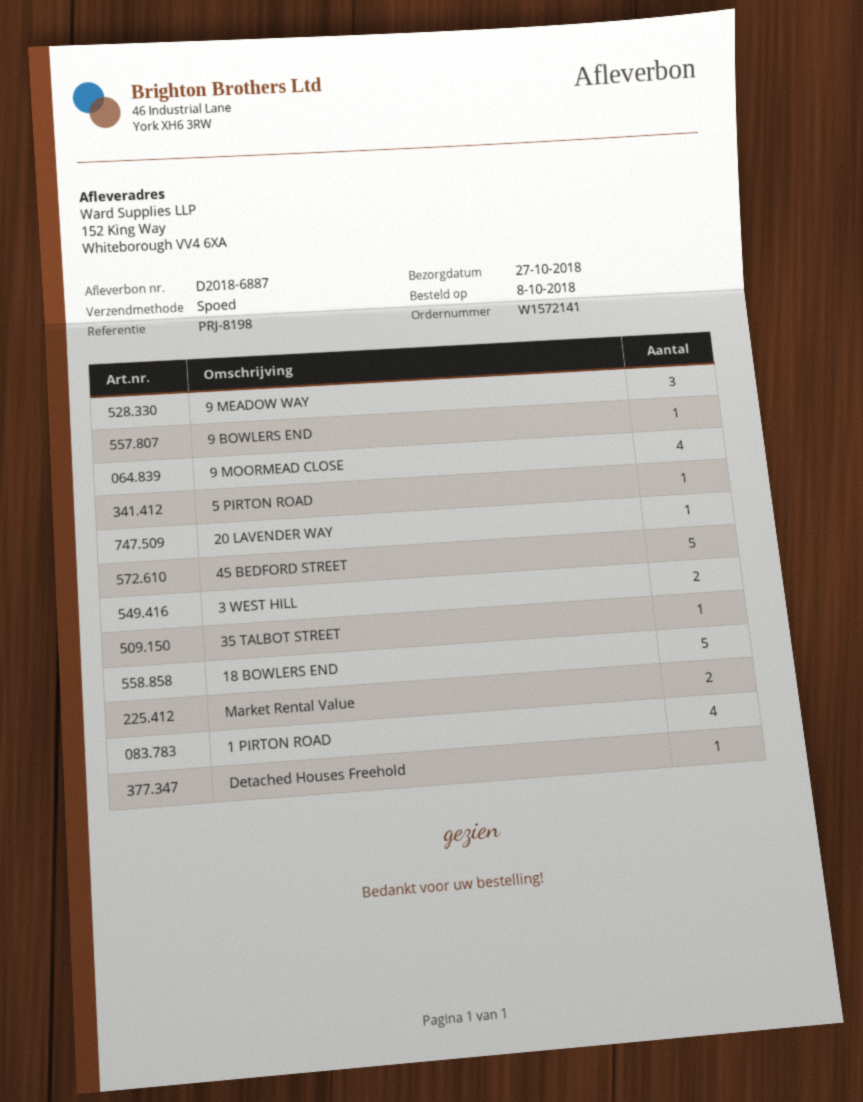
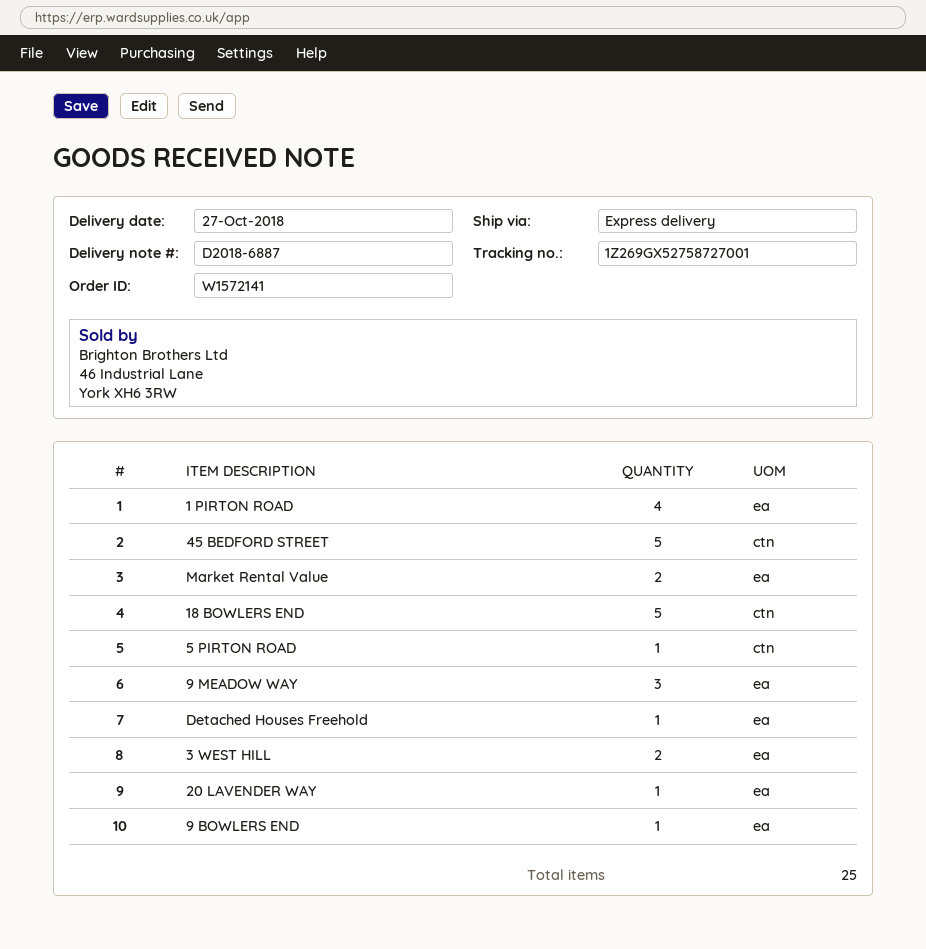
9 MOORMEAD CLOSE: 4 -> none
35 TALBOT STREET: 1 -> none

